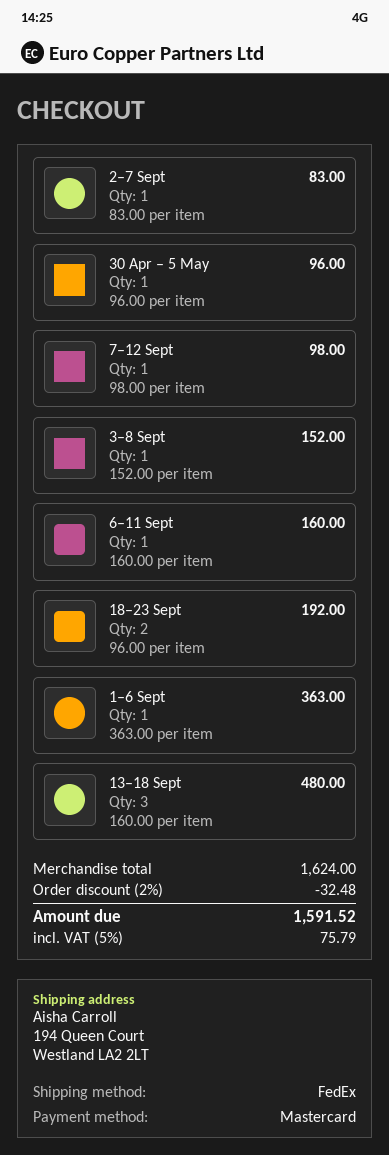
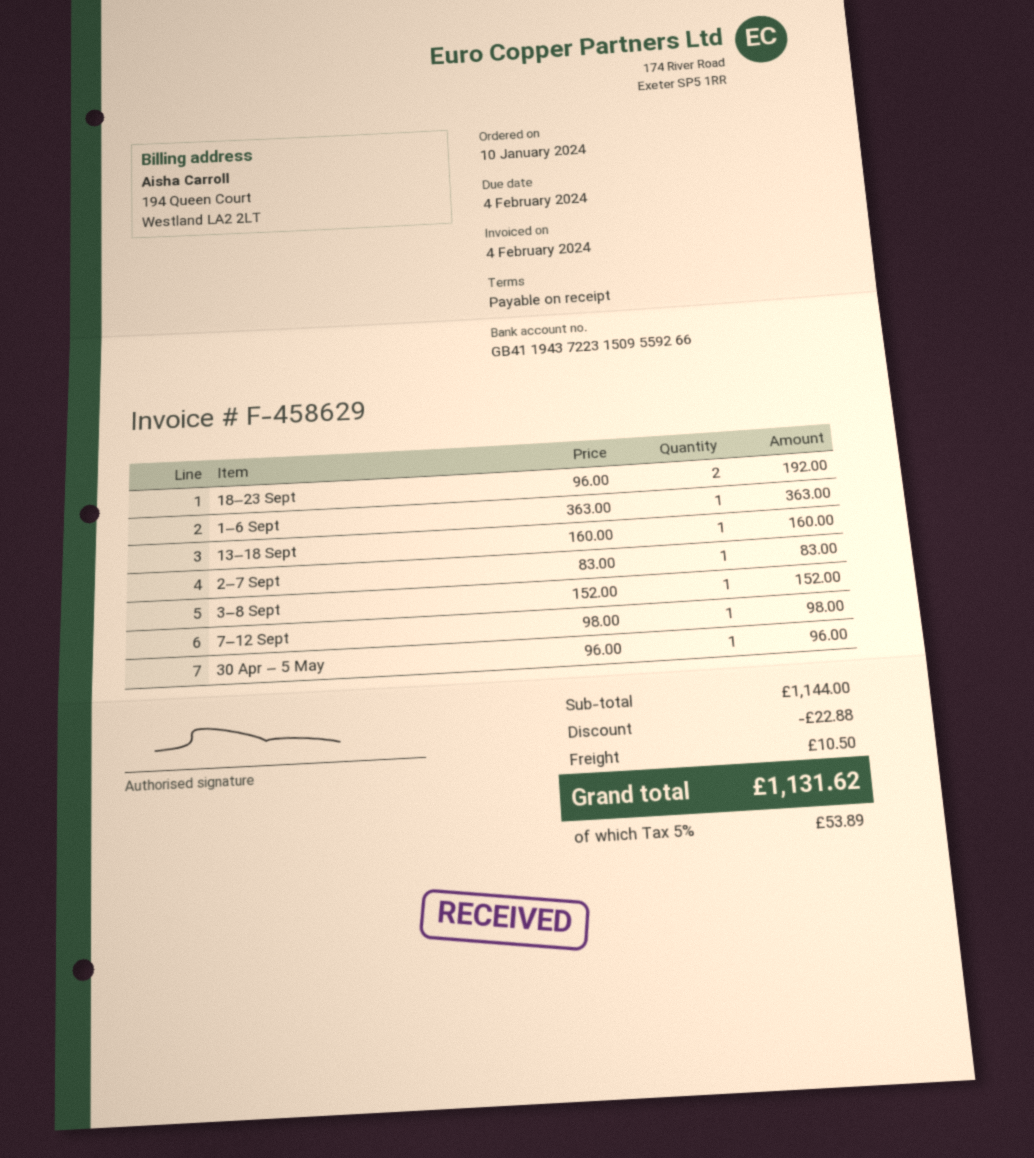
6–11 Sept: 1 x 160.00 = 160.00 -> none
13–18 Sept: 3 x 160.00 = 480.00 -> 1 x 160.00 = 160.00
subtotal: 1624.00 -> 1144.00
discount: 32.48 -> 22.88
shipping: none -> 10.50
tax: 5% = 75.79 -> 5% = 53.89
total: 1591.52 -> 1131.62

